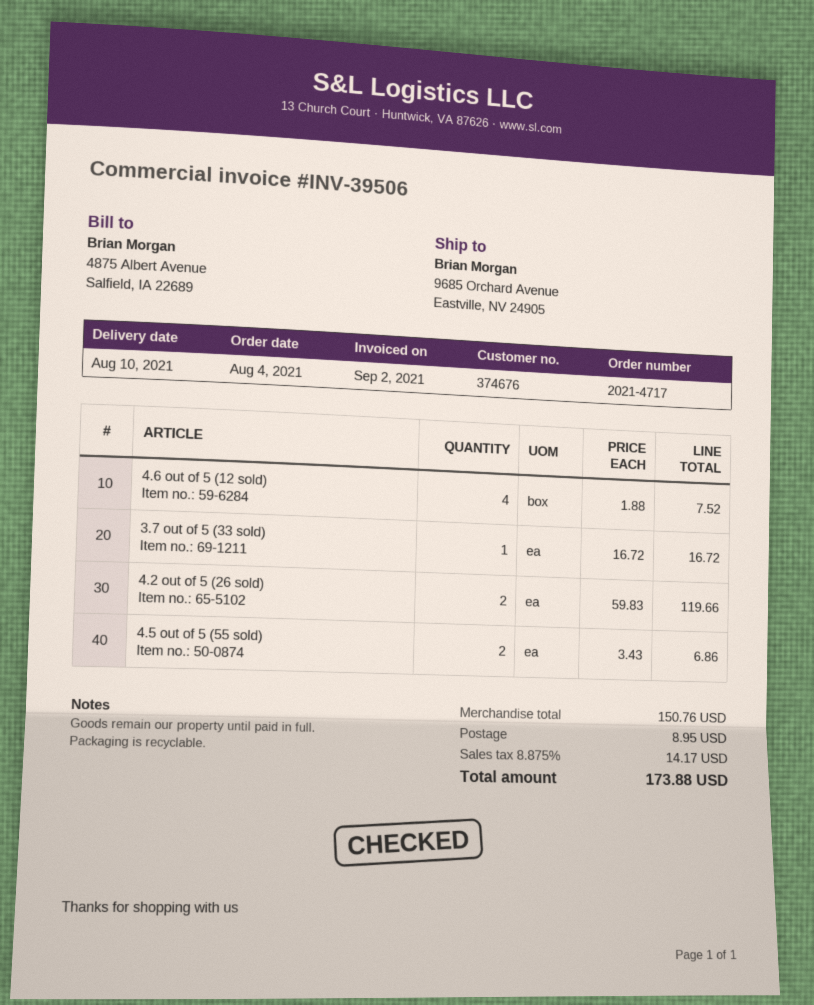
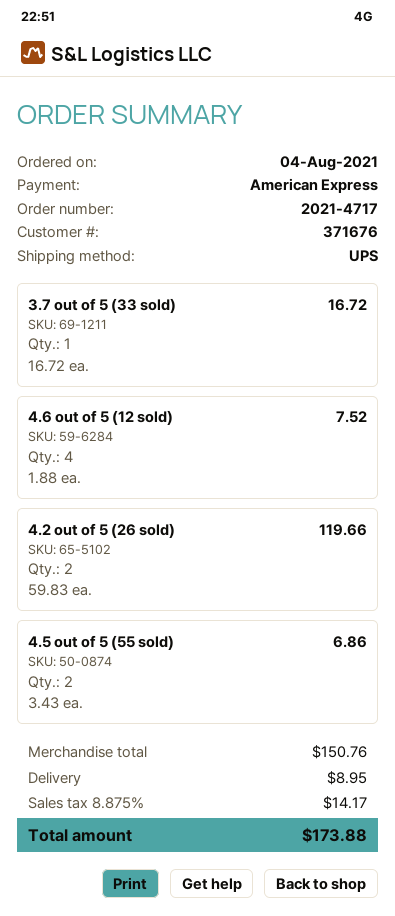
customer number: 374676 -> 371676

